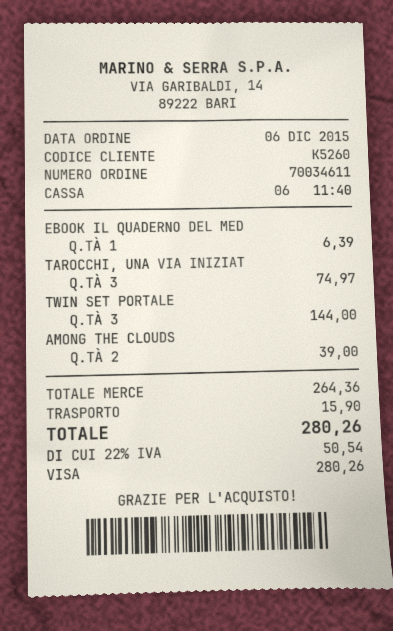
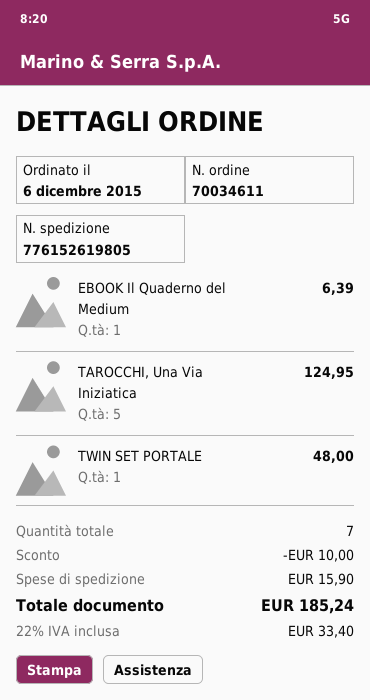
TAROCCHI, UNA VIA INIZIAT: 3 for 74.97 -> 5 for 124.95
TWIN SET PORTALE: 3 for 144.00 -> 1 for 48.00
AMONG THE CLOUDS: 2 for 39.00 -> none
discount: none -> 10.00
tax: 22% = 50.54 -> 22% = 33.40
total: 280.26 -> 185.24

